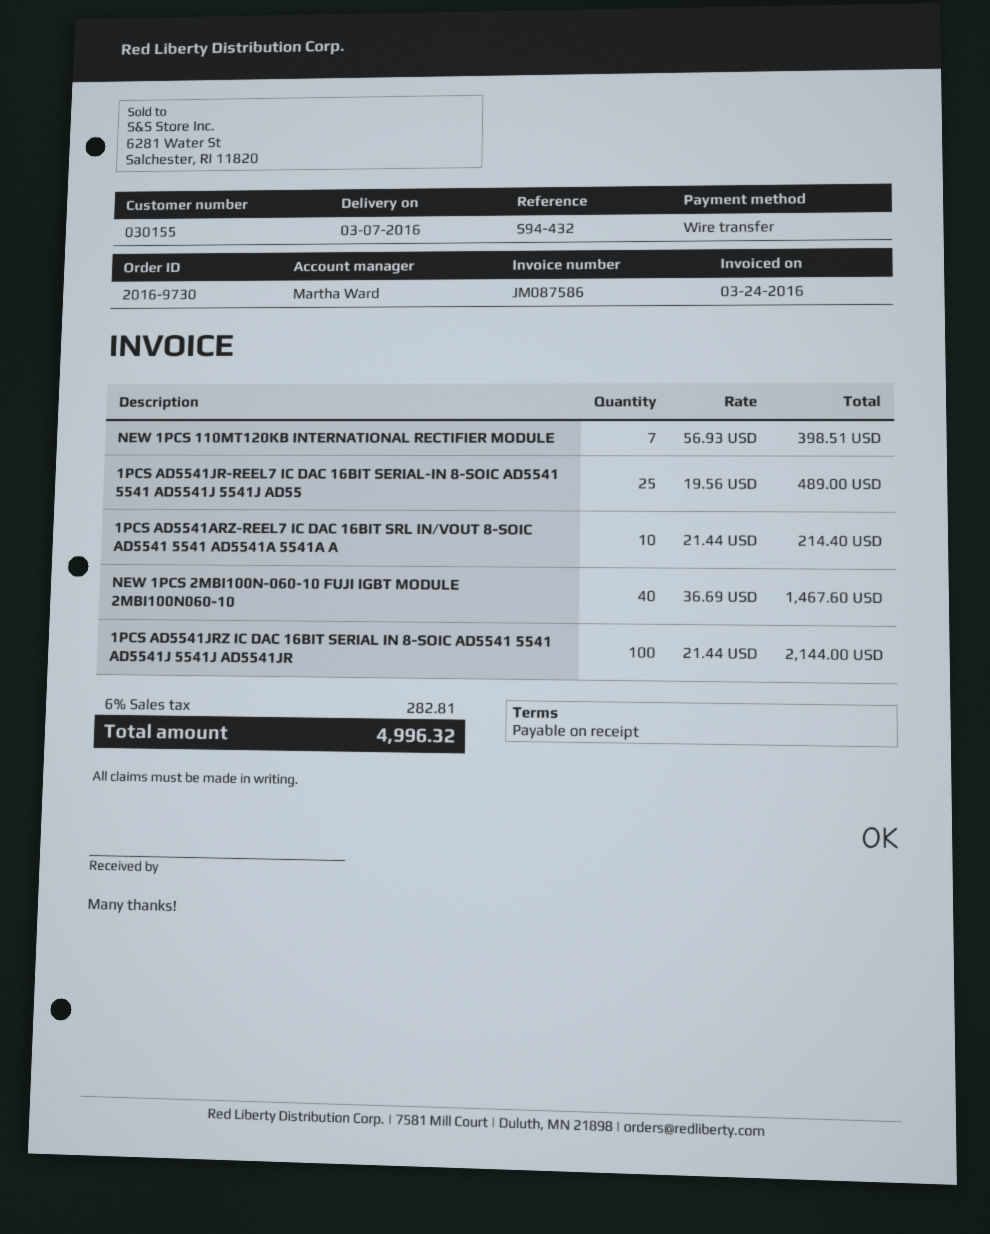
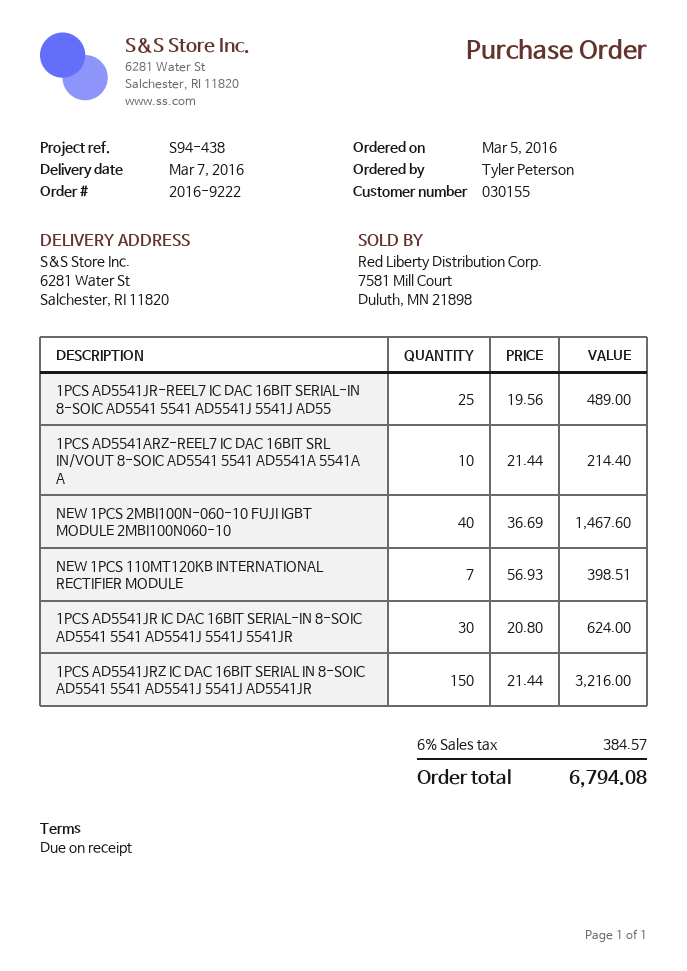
order number: 2016-9730 -> 2016-9222
reference: S94-432 -> S94-438
1PCS AD5541JRZ IC DAC 16BIT SERIAL IN 8-SOIC AD5541 5541 AD5541J 5541J AD5541JR: 100 x 21.44 = 2144.00 -> 150 x 21.44 = 3216.00
1PCS AD5541JR IC DAC 16BIT SERIAL-IN 8-SOIC AD5541 5541 AD5541J 5541J 5541JR: none -> 30 x 20.80 = 624.00
tax: 6% = 282.81 -> 6% = 384.57
total: 4996.32 -> 6794.08

